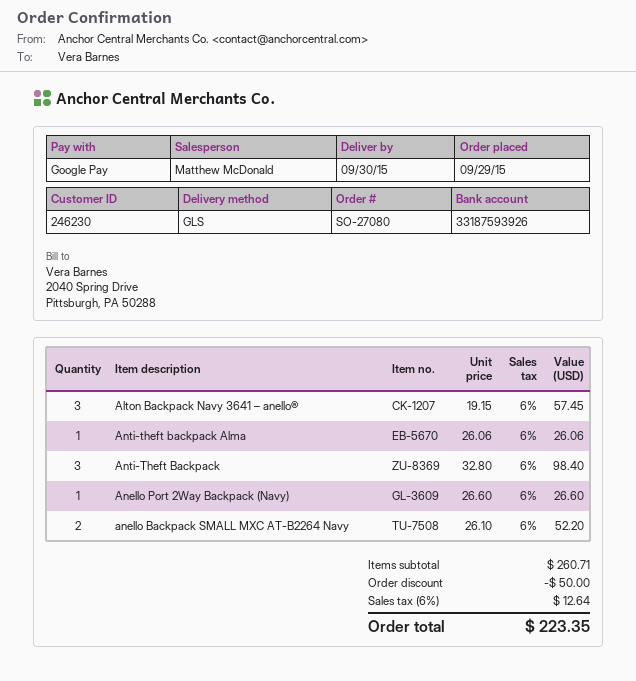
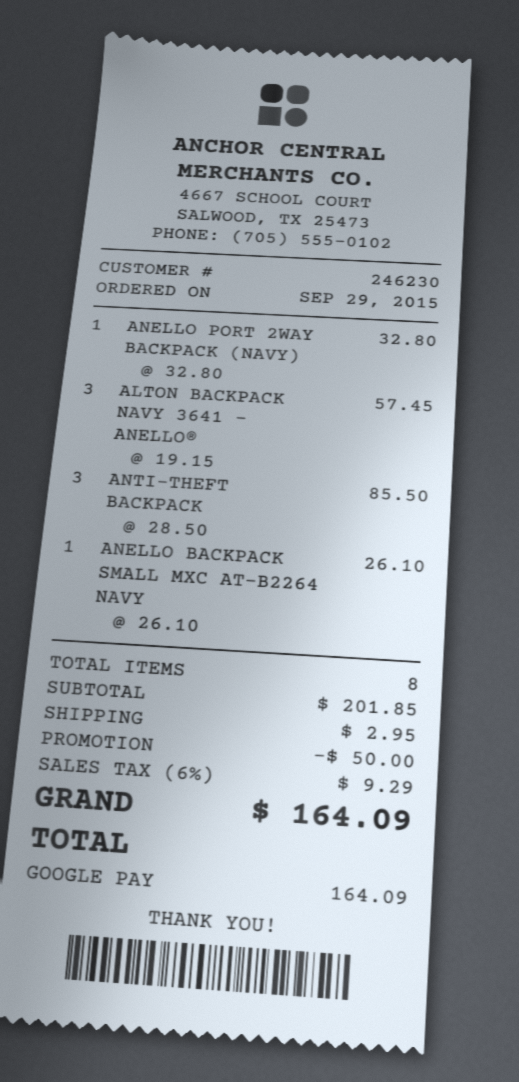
Anti-theft backpack Alma: 1 x 26.06 = 26.06 -> none
Anti-Theft Backpack: 3 x 32.80 = 98.40 -> 3 x 28.50 = 85.50
Anello Port 2Way Backpack (Navy): 1 x 26.60 = 26.60 -> 1 x 32.80 = 32.80
anello Backpack SMALL MXC AT-B2264 Navy: 2 x 26.10 = 52.20 -> 1 x 26.10 = 26.10
subtotal: 260.71 -> 201.85
shipping: none -> 2.95
tax: 6% = 12.64 -> 6% = 9.29
total: 223.35 -> 164.09

